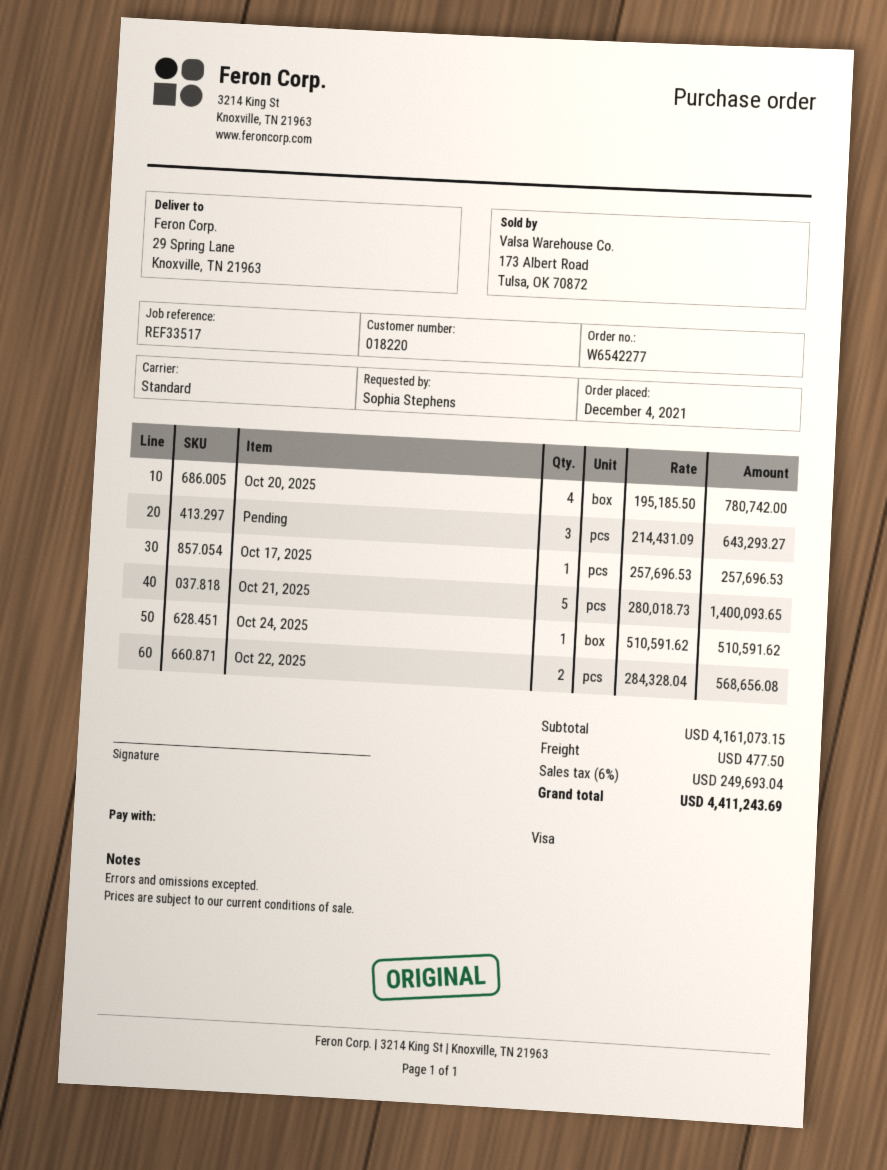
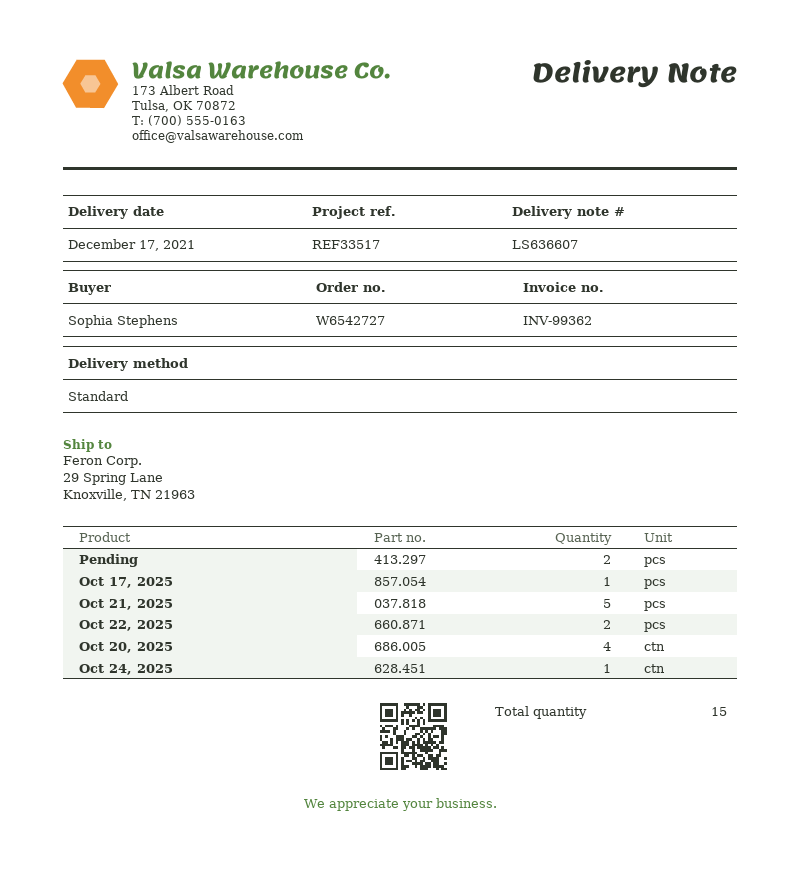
order number: W6542277 -> W6542727
Pending: 3 -> 2

